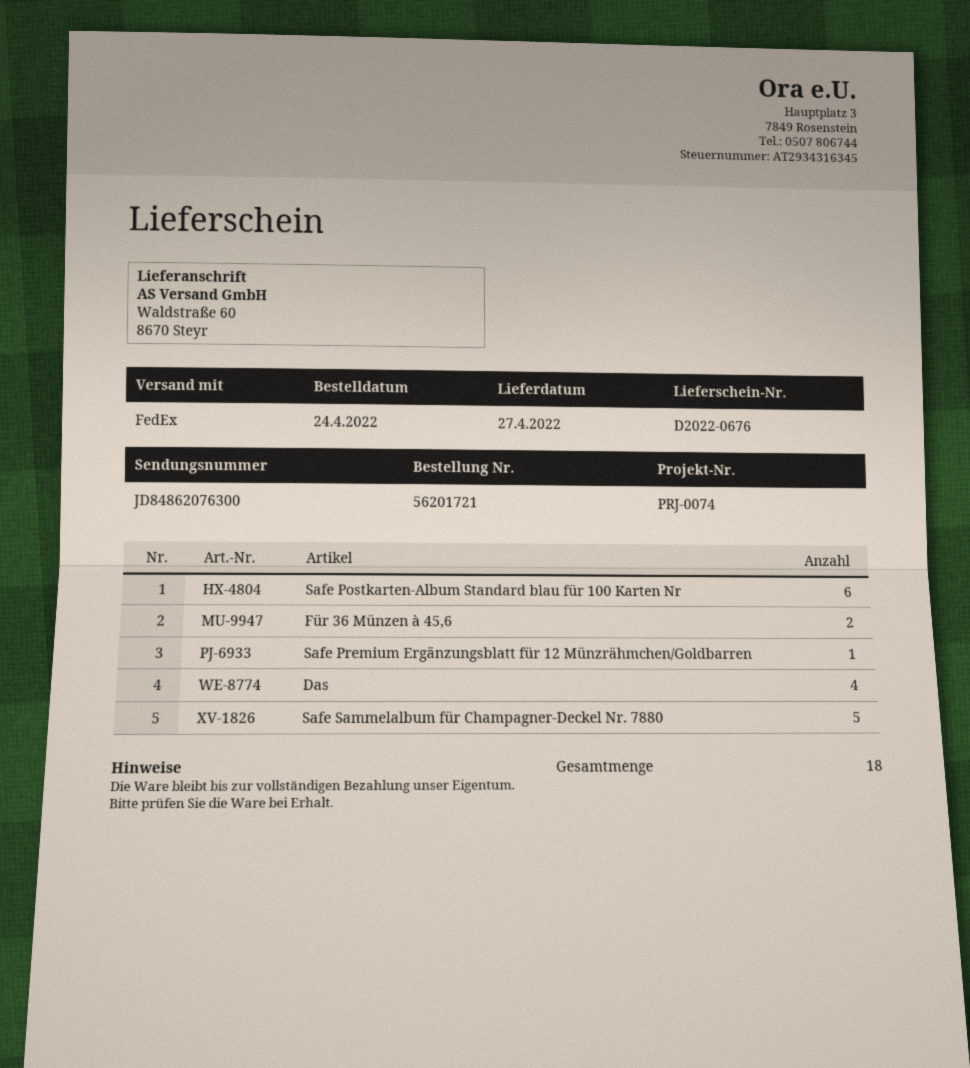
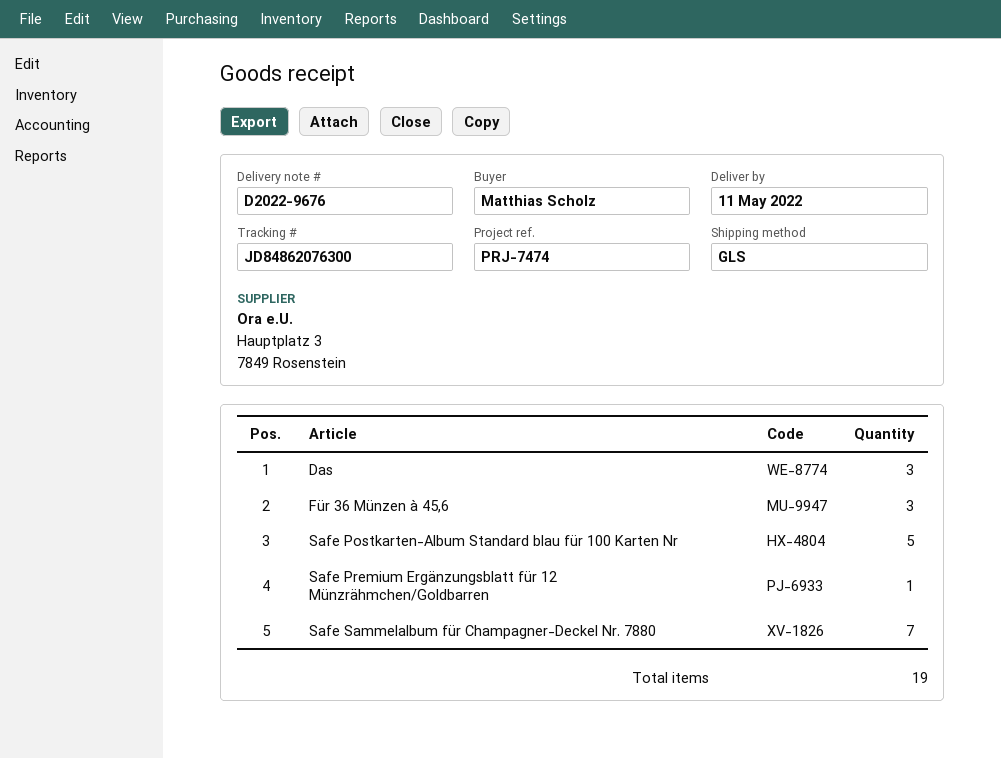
delivery note number: D2022-0676 -> D2022-9676
delivery date: 2022-04-27 -> 2022-05-11
reference: PRJ-0074 -> PRJ-7474
shipping method: FedEx -> GLS
Safe Postkarten-Album Standard blau für 100 Karten Nr: 6 -> 5
Für 36 Münzen à 45,6: 2 -> 3
Das: 4 -> 3
Safe Sammelalbum für Champagner-Deckel Nr. 7880: 5 -> 7
total quantity: 18 -> 19

